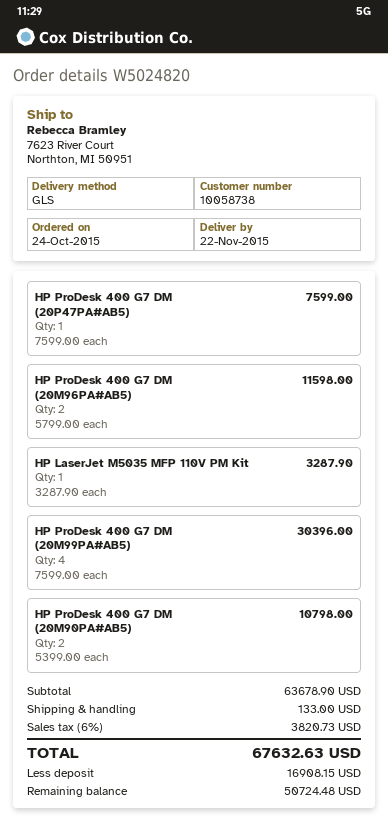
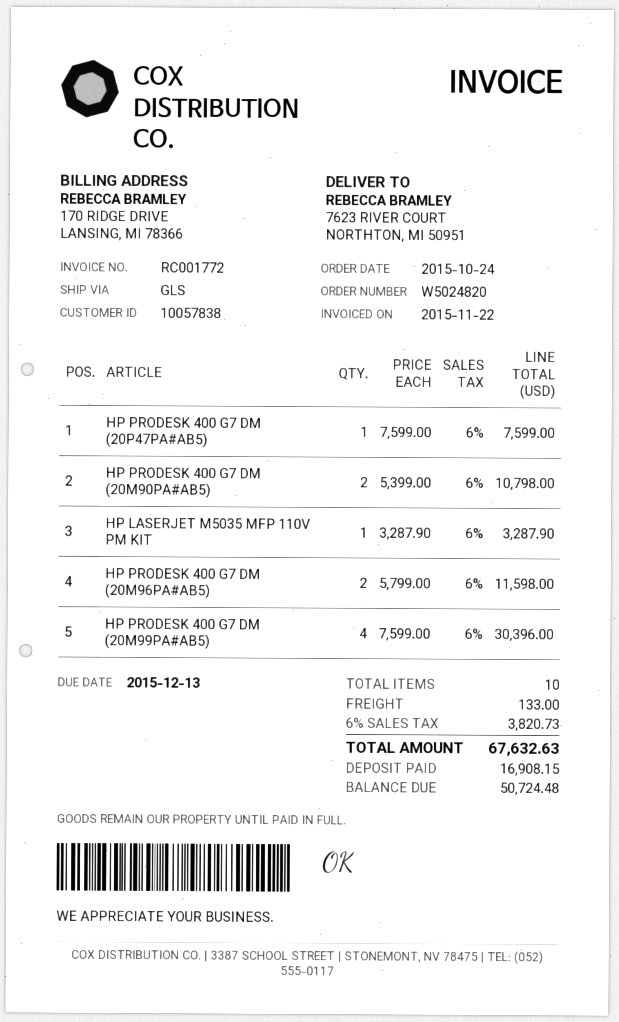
customer number: 10058738 -> 10057838

